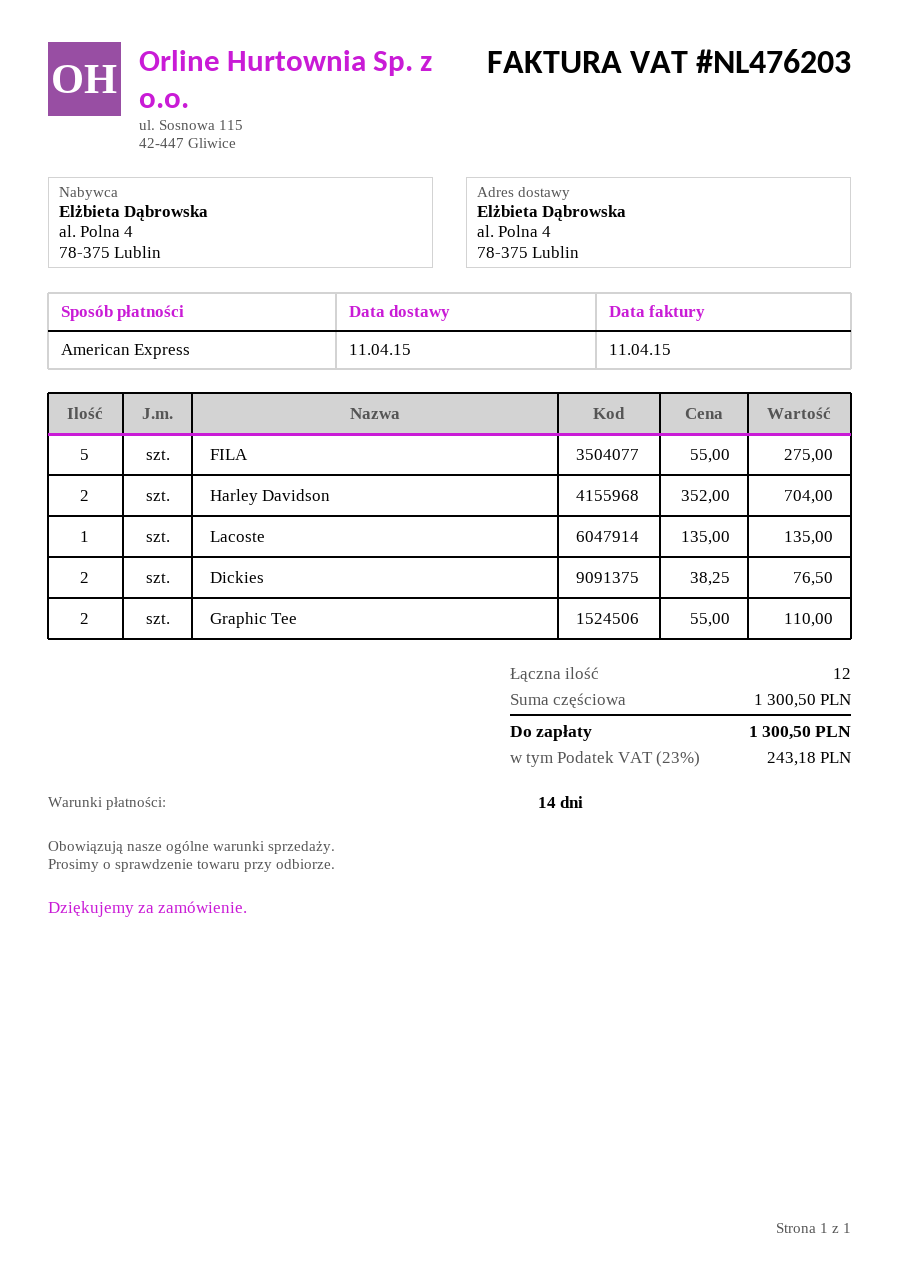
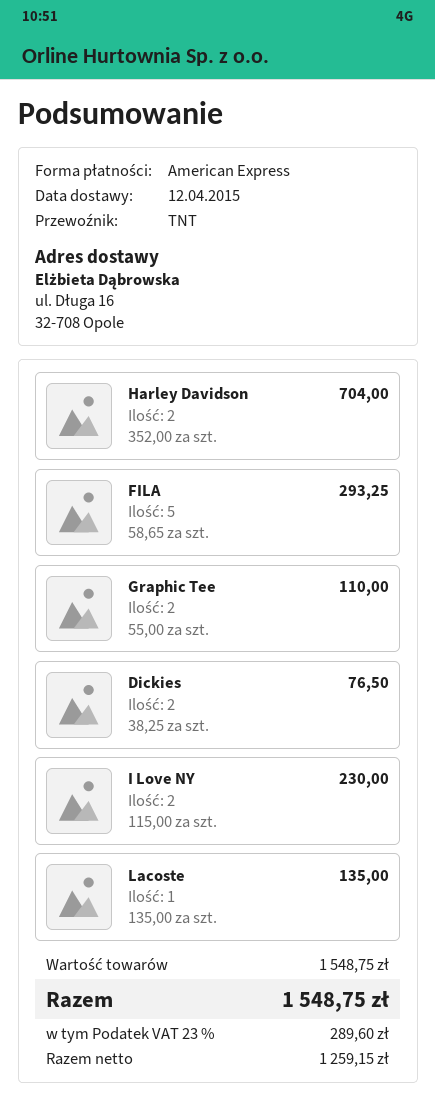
delivery date: 2015-04-11 -> 2015-04-12
ship to: al. Polna 4, 78-375 Lublin -> ul. Długa 16, 32-708 Opole
FILA: 5 x 55.00 = 275.00 -> 5 x 58.65 = 293.25
I Love NY: none -> 2 x 115.00 = 230.00
subtotal: 1300.50 -> 1548.75
tax: 23% = 243.18 -> 23% = 289.60
total: 1300.50 -> 1548.75

